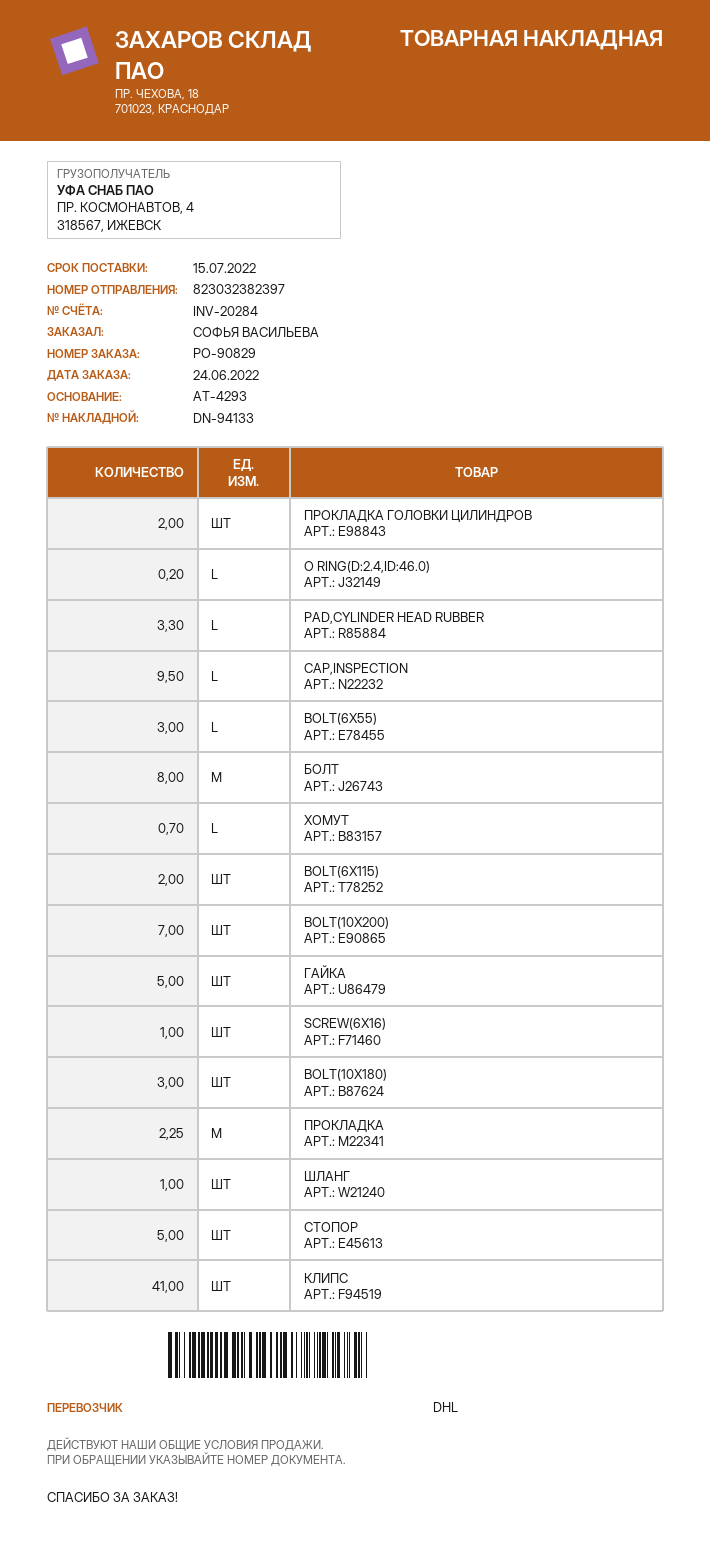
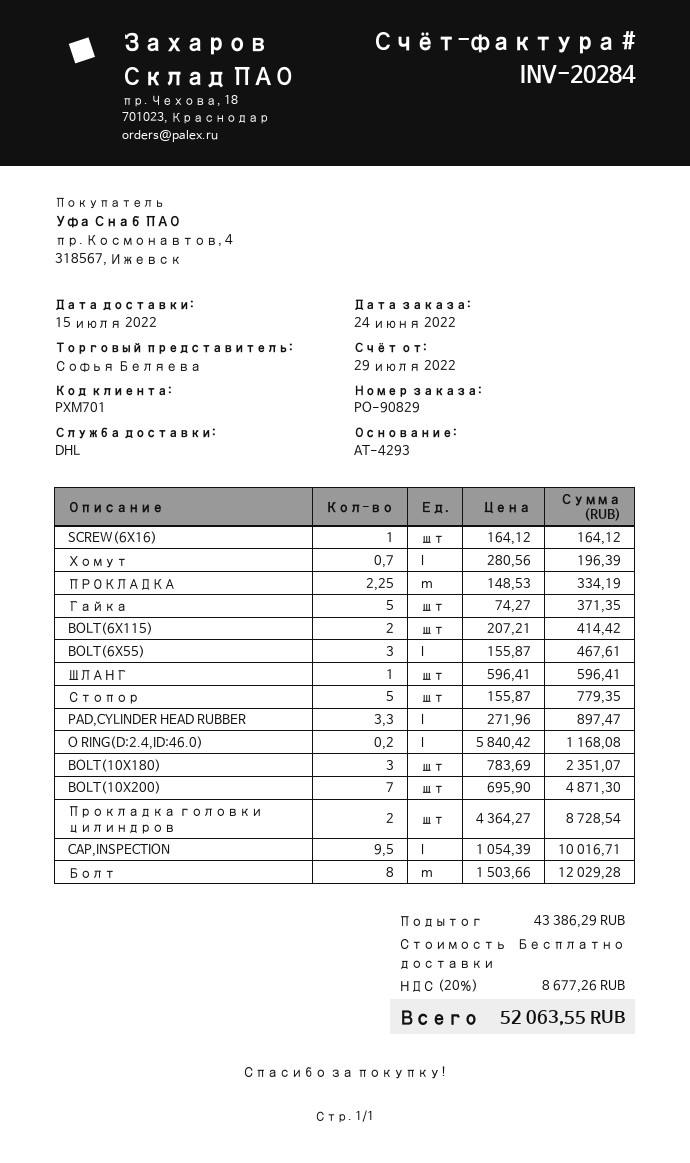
КЛИПС: 41 -> none

